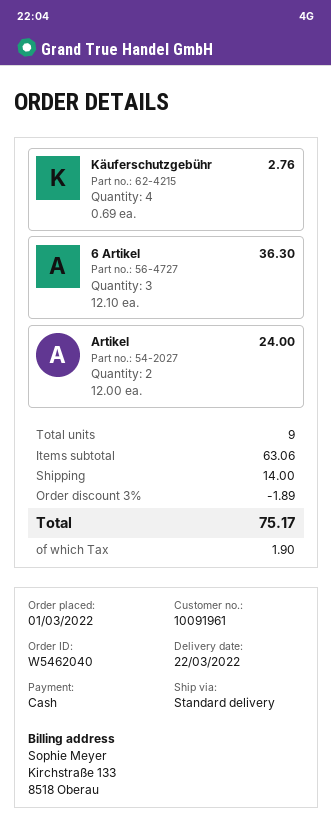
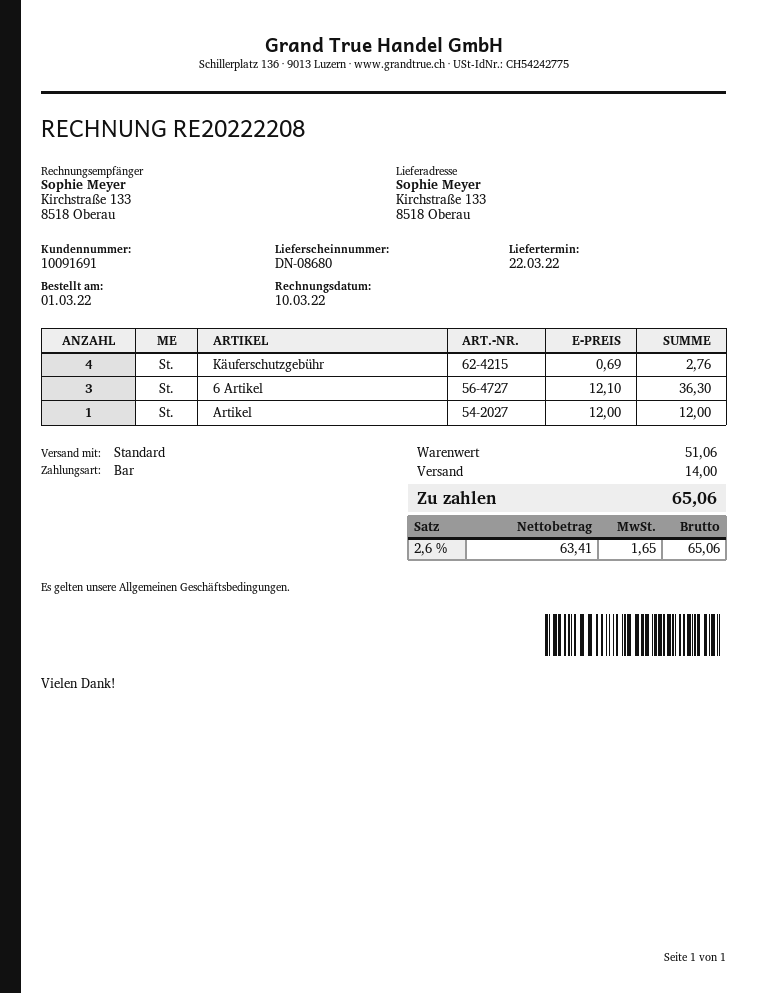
customer number: 10091961 -> 10091691
Artikel: 2 x 12.00 = 24.00 -> 1 x 12.00 = 12.00
subtotal: 63.06 -> 51.06
discount: 3% = 1.89 -> none
tax: 1.90 -> 1.65
total: 75.17 -> 65.06

